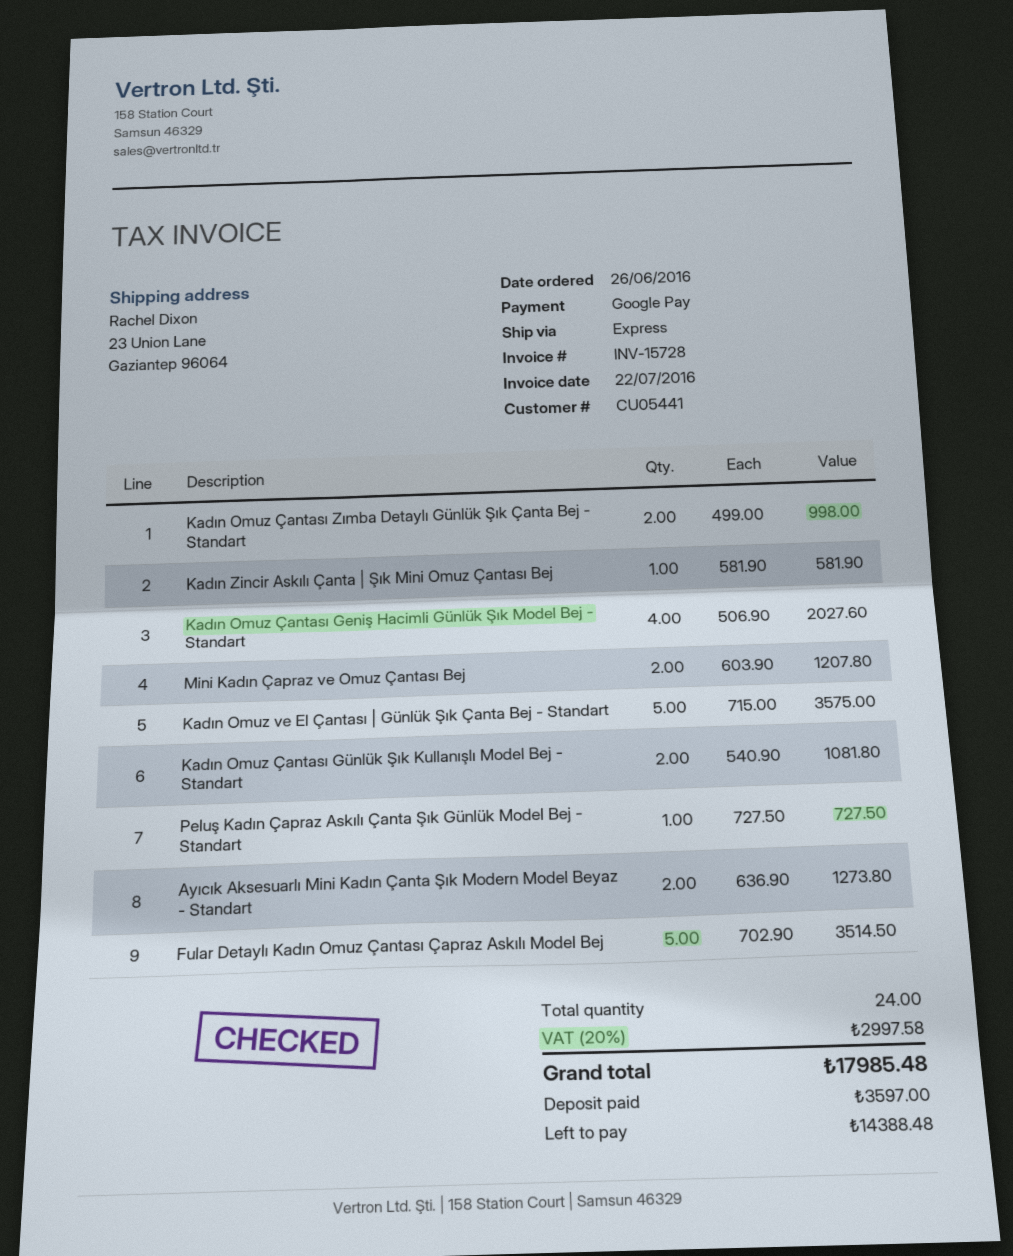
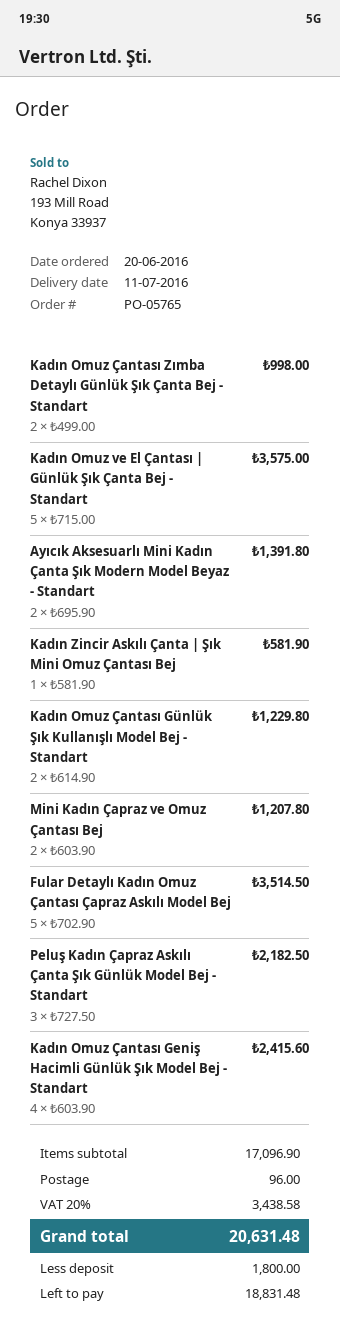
order date: 2016-06-26 -> 2016-06-20
Kadın Omuz Çantası Geniş Hacimli Günlük Şık Model Bej - Standart: 4 x 506.90 = 2027.60 -> 4 x 603.90 = 2415.60
Kadın Omuz Çantası Günlük Şık Kullanışlı Model Bej - Standart: 2 x 540.90 = 1081.80 -> 2 x 614.90 = 1229.80
Peluş Kadın Çapraz Askılı Çanta Şık Günlük Model Bej - Standart: 1 x 727.50 = 727.50 -> 3 x 727.50 = 2182.50
Ayıcık Aksesuarlı Mini Kadın Çanta Şık Modern Model Beyaz - Standart: 2 x 636.90 = 1273.80 -> 2 x 695.90 = 1391.80
shipping: none -> 96.00
tax: 20% = 2997.58 -> 20% = 3438.58
total: 17985.48 -> 20631.48
deposit: 3597.00 -> 1800.00
balance: 14388.48 -> 18831.48

